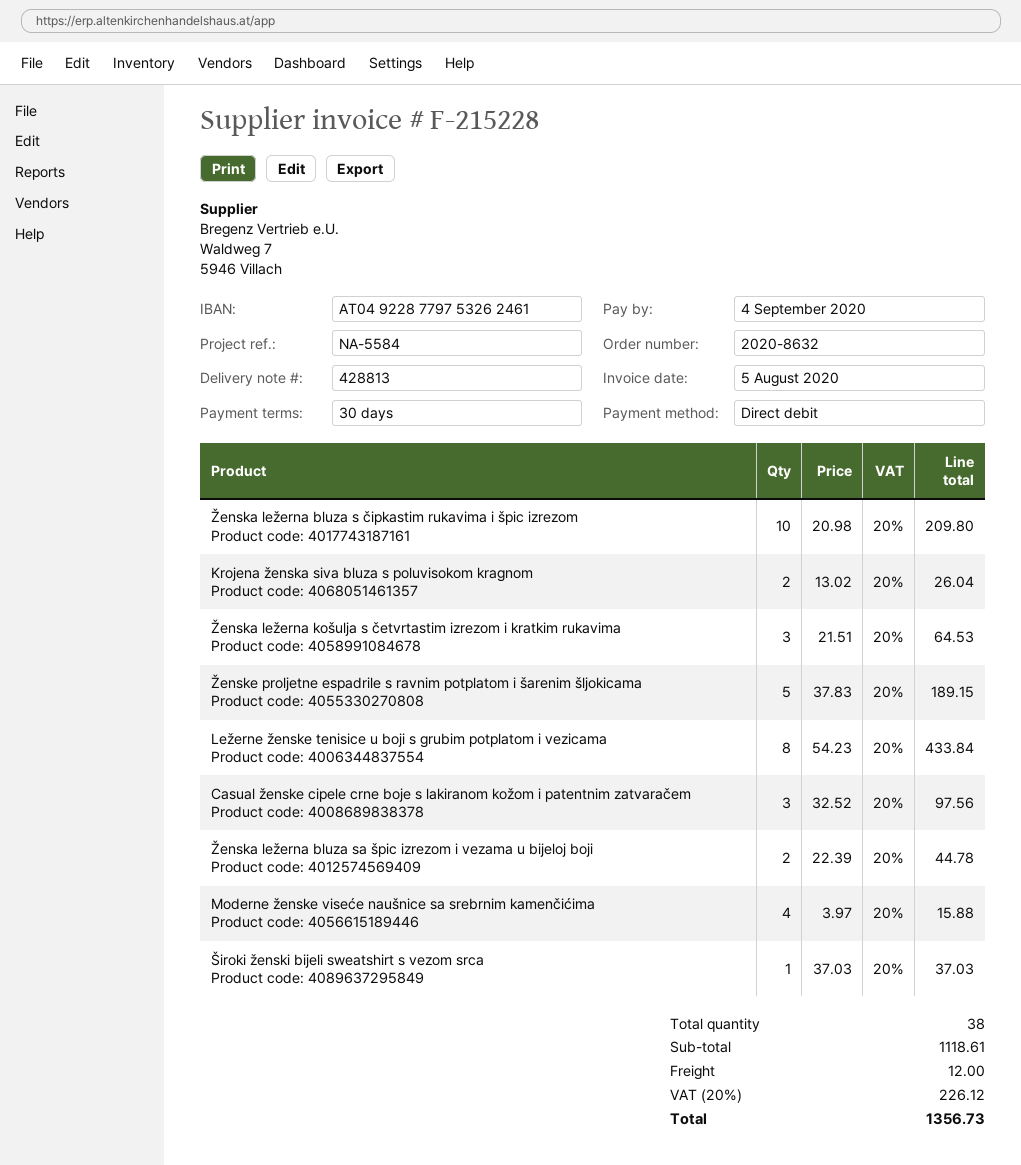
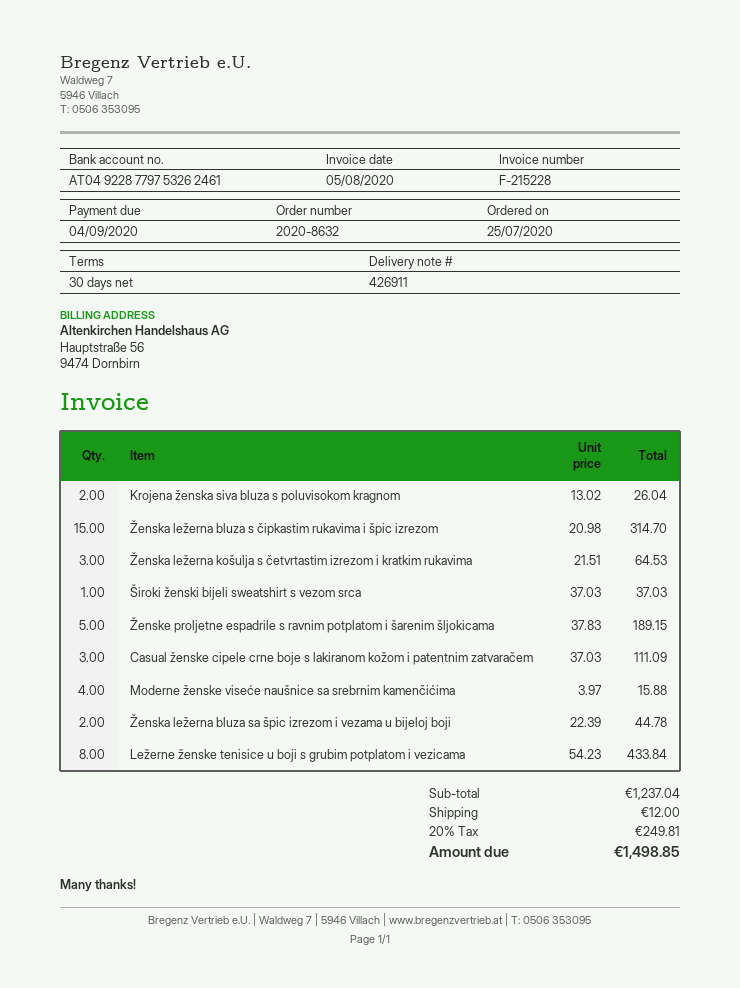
delivery note number: 428813 -> 426911
Ženska ležerna bluza s čipkastim rukavima i špic izrezom: 10 x 20.98 = 209.80 -> 15 x 20.98 = 314.70
Casual ženske cipele crne boje s lakiranom kožom i patentnim zatvaračem: 3 x 32.52 = 97.56 -> 3 x 37.03 = 111.09
subtotal: 1118.61 -> 1237.04
tax: 20% = 226.12 -> 20% = 249.81
total: 1356.73 -> 1498.85

